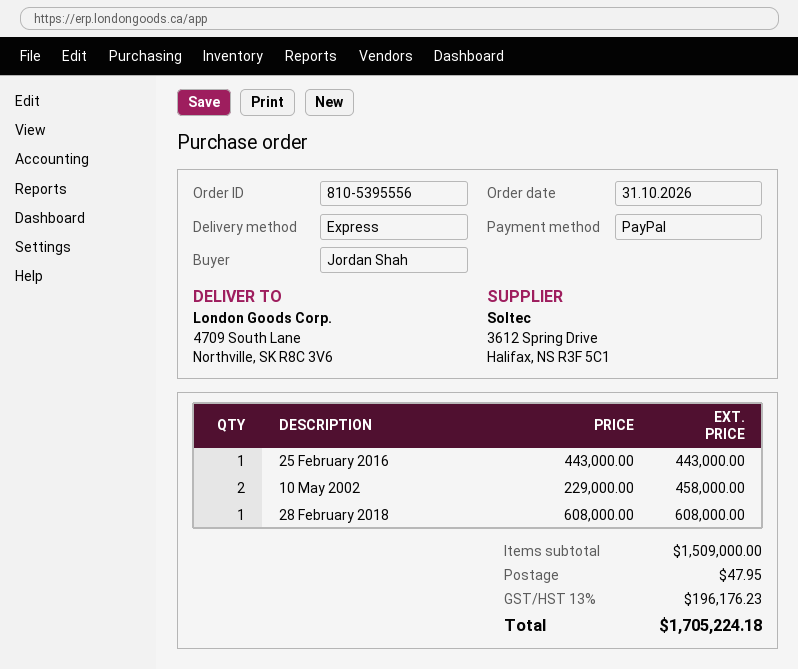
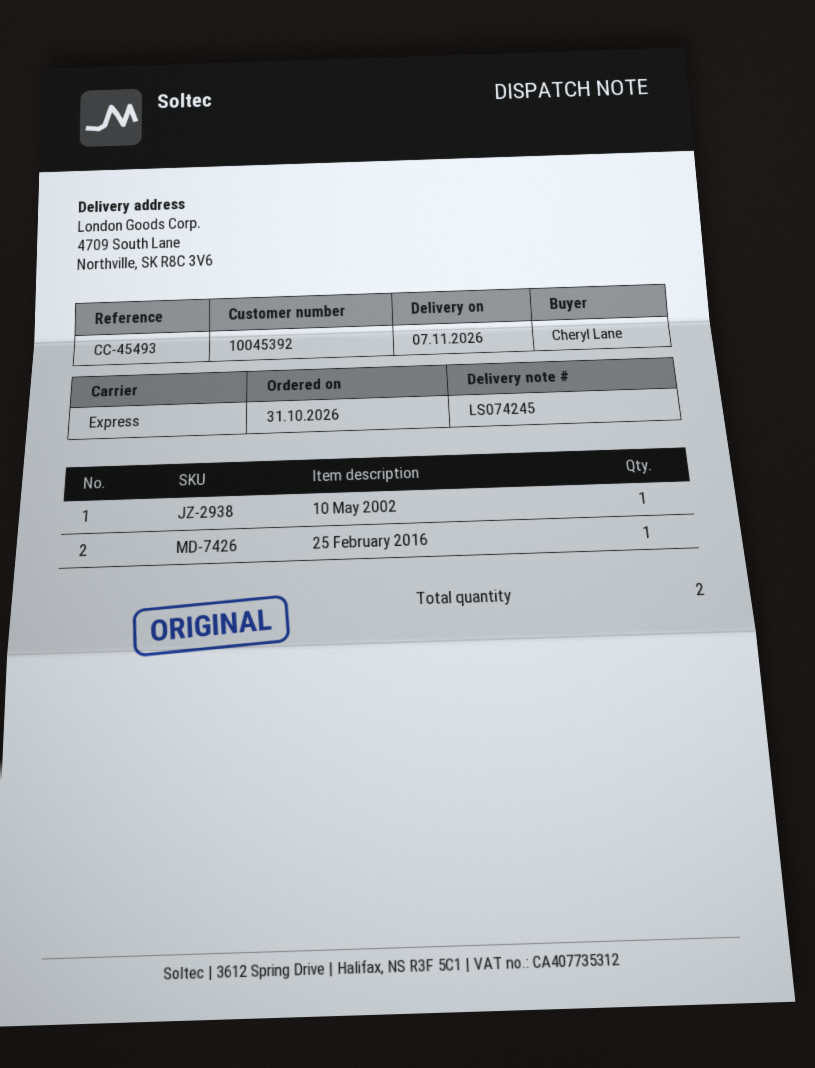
ordered by: Jordan Shah -> Cheryl Lane
10 May 2002: 2 -> 1
28 February 2018: 1 -> none

